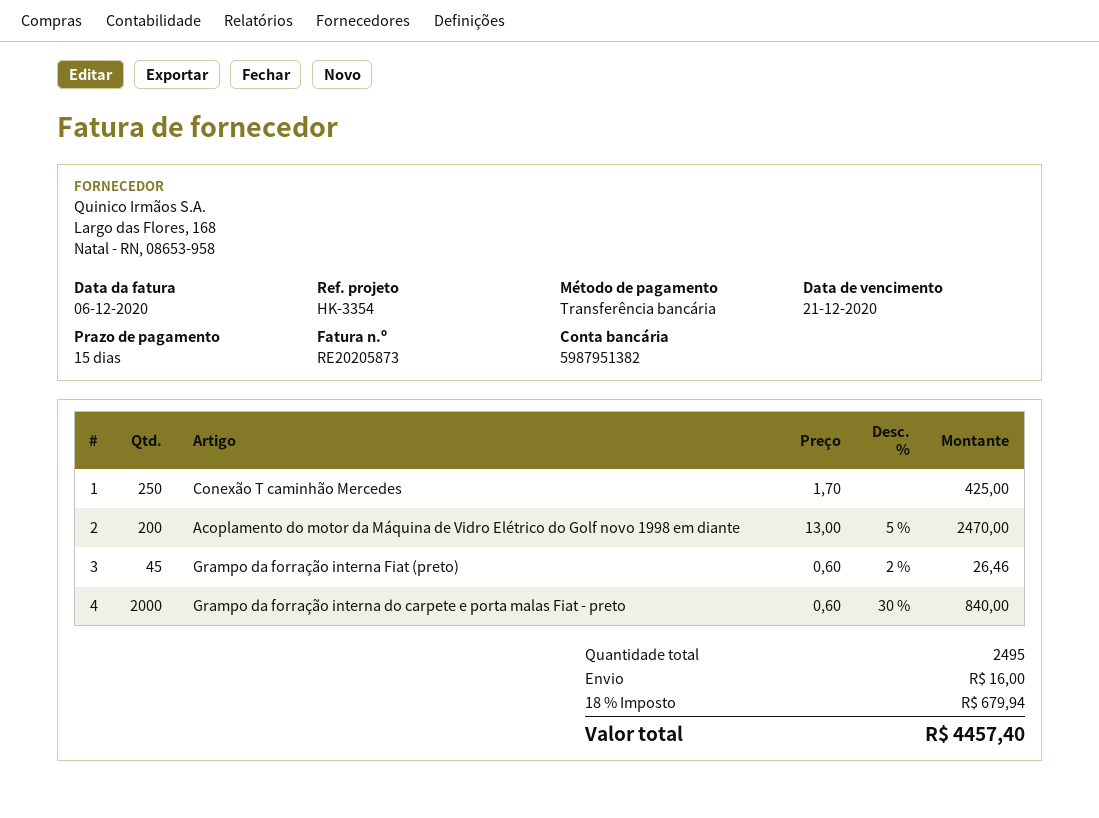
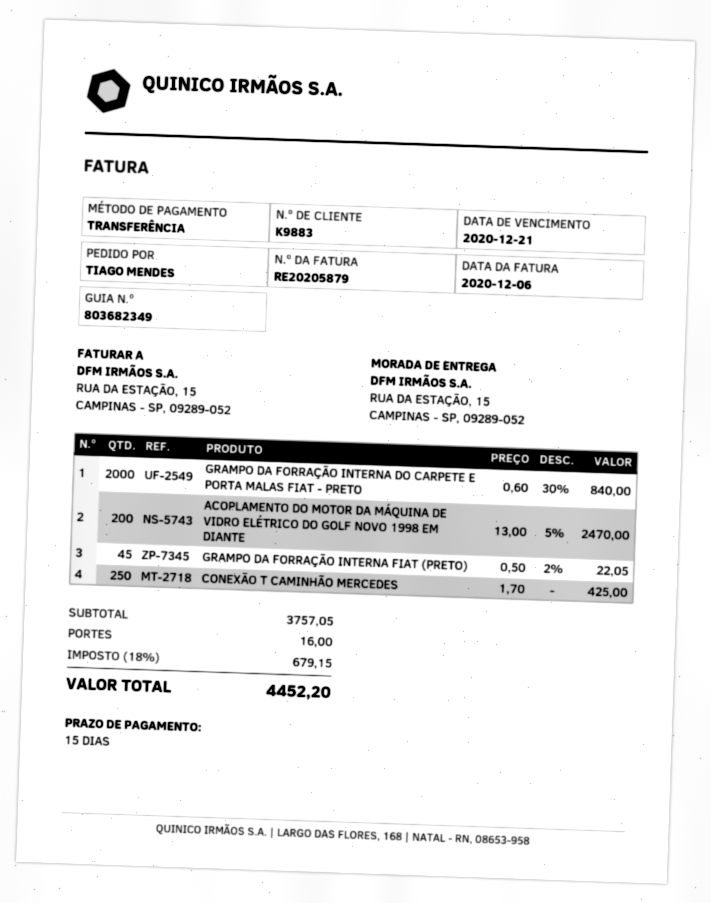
invoice number: RE20205873 -> RE20205879
Grampo da forração interna Fiat (preto): 45 x 0.60 - 2% = 26.46 -> 45 x 0.50 - 2% = 22.05
tax: 18% = 679.94 -> 18% = 679.15
total: 4457.40 -> 4452.20

